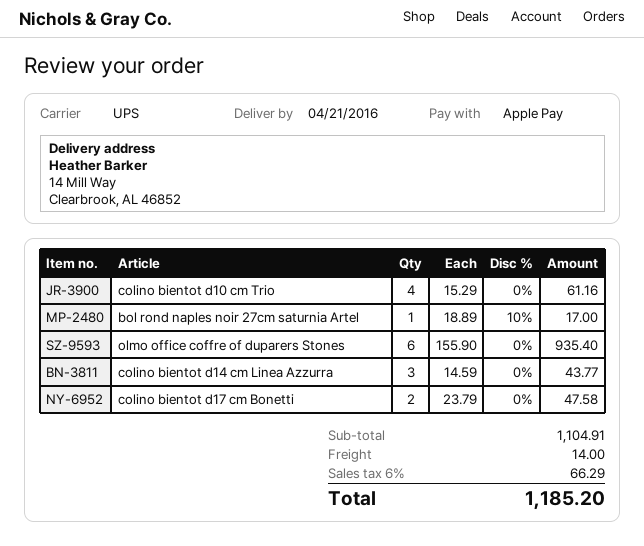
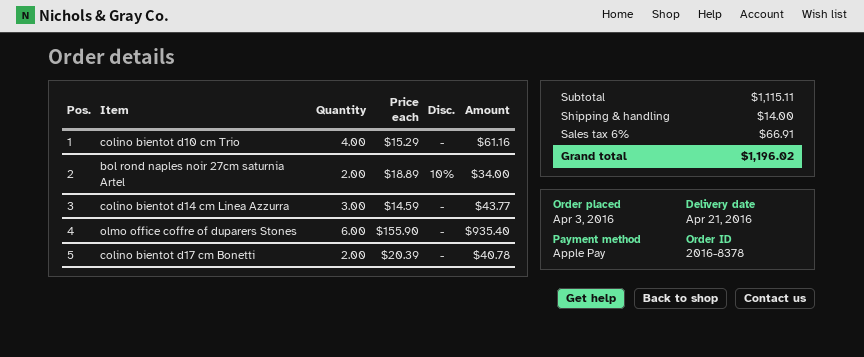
bol rond naples noir 27cm saturnia Artel: 1 x 18.89 - 10% = 17.00 -> 2 x 18.89 - 10% = 34.00
colino bientot d17 cm Bonetti: 2 x 23.79 = 47.58 -> 2 x 20.39 = 40.78
subtotal: 1104.91 -> 1115.11
tax: 6% = 66.29 -> 6% = 66.91
total: 1185.20 -> 1196.02

